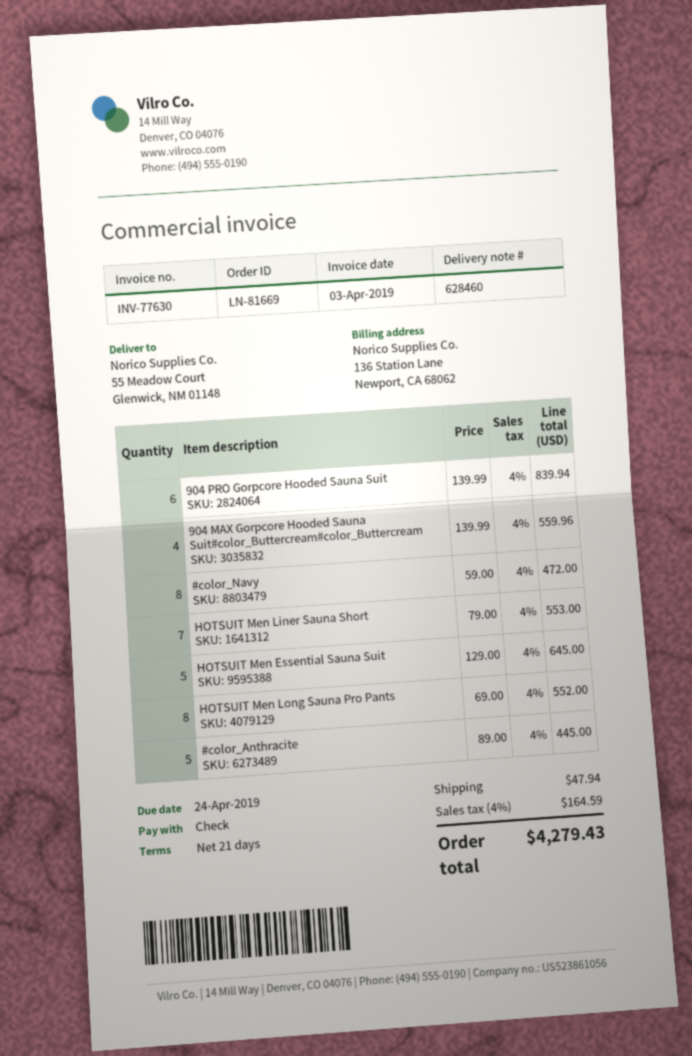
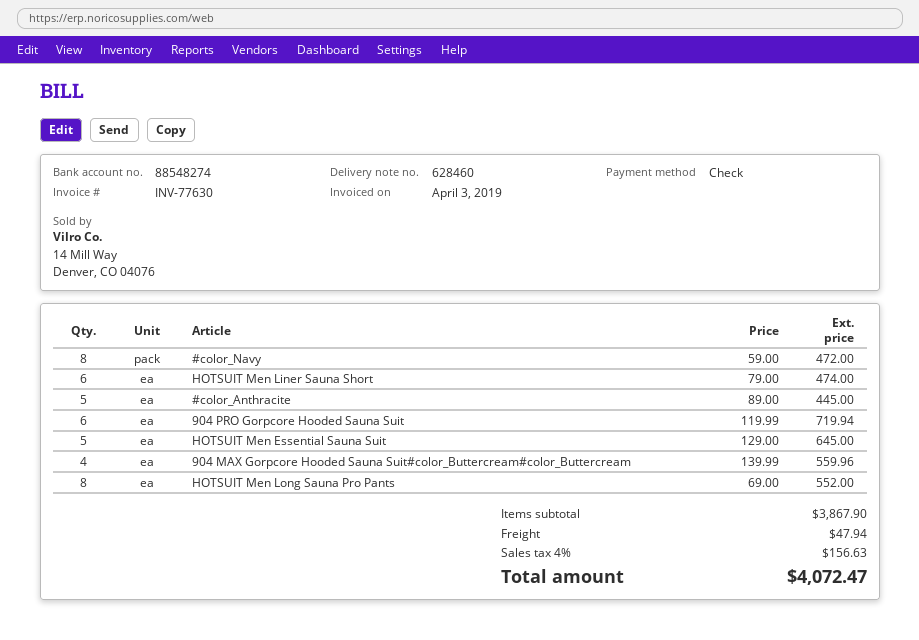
904 PRO Gorpcore Hooded Sauna Suit: 6 x 139.99 = 839.94 -> 6 x 119.99 = 719.94
HOTSUIT Men Liner Sauna Short: 7 x 79.00 = 553.00 -> 6 x 79.00 = 474.00
tax: 4% = 164.59 -> 4% = 156.63
total: 4279.43 -> 4072.47

